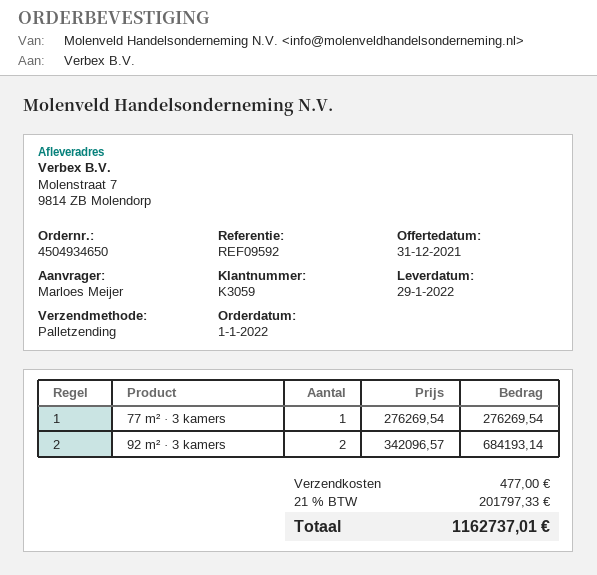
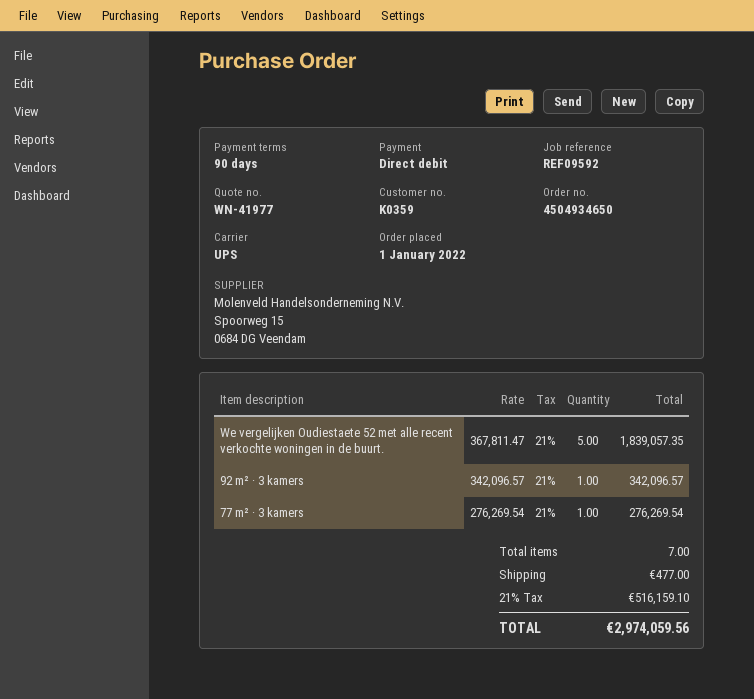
customer number: K3059 -> K0359
shipping method: pallet freight -> UPS
92 m² · 3 kamers: 2 x 342096.57 = 684193.14 -> 1 x 342096.57 = 342096.57
We vergelijken Oudiestaete 52 met alle recent verkochte woningen in de buurt.: none -> 5 x 367811.47 = 1839057.35
tax: 21% = 201797.33 -> 21% = 516159.10
total: 1162737.01 -> 2974059.56

